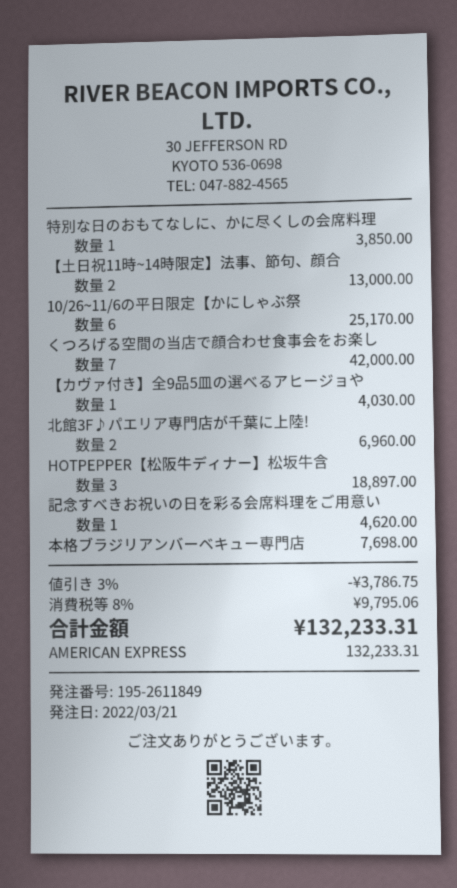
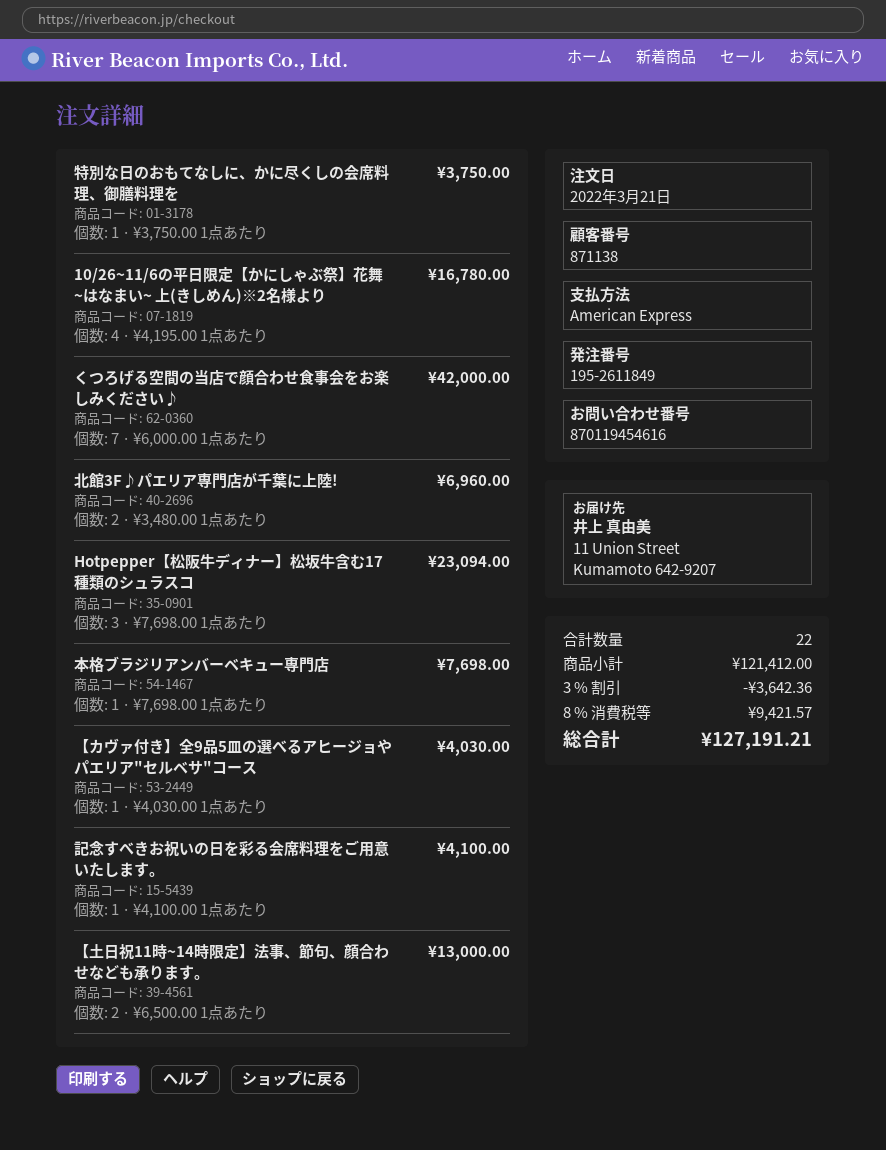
特別な日のおもてなしに、かに尽くしの会席料理: 1 for 3850.00 -> 1 for 3750.00
10/26~11/6の平日限定【かにしゃぶ祭: 6 for 25170.00 -> 4 for 16780.00
HOTPEPPER【松阪牛ディナー】松坂牛含: 3 for 18897.00 -> 3 for 23094.00
記念すべきお祝いの日を彩る会席料理をご用意い: 1 for 4620.00 -> 1 for 4100.00
discount: 3% = 3786.75 -> 3% = 3642.36
tax: 8% = 9795.06 -> 8% = 9421.57
total: 132233.31 -> 127191.21

